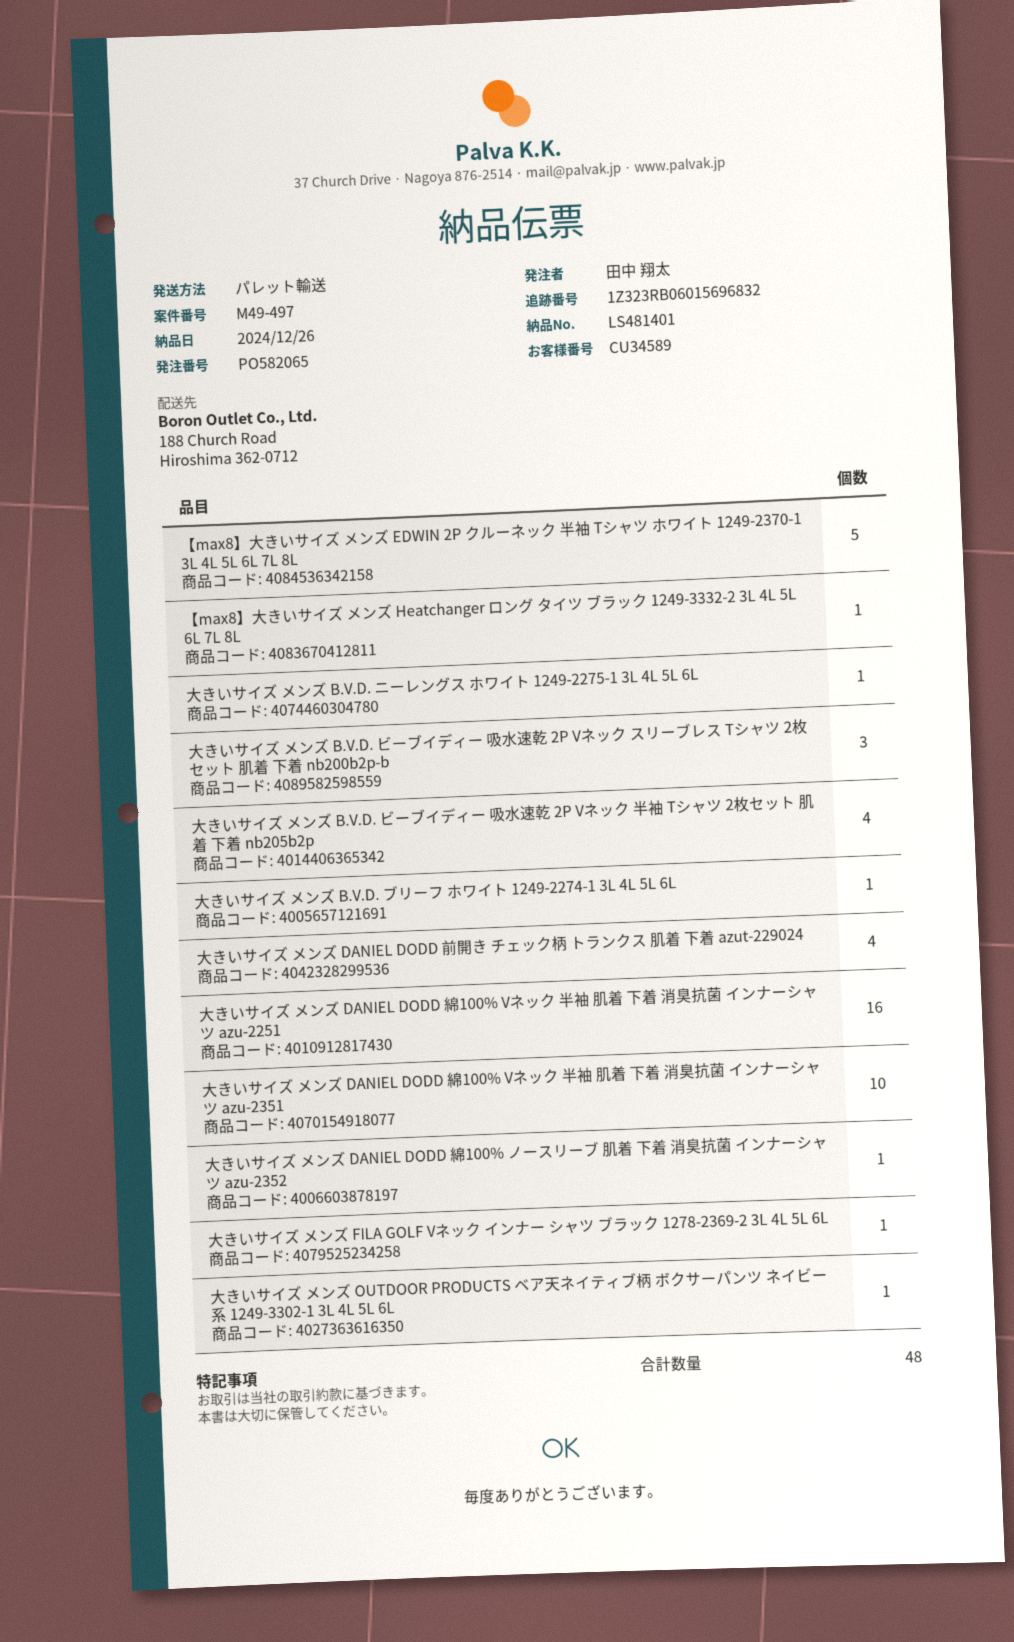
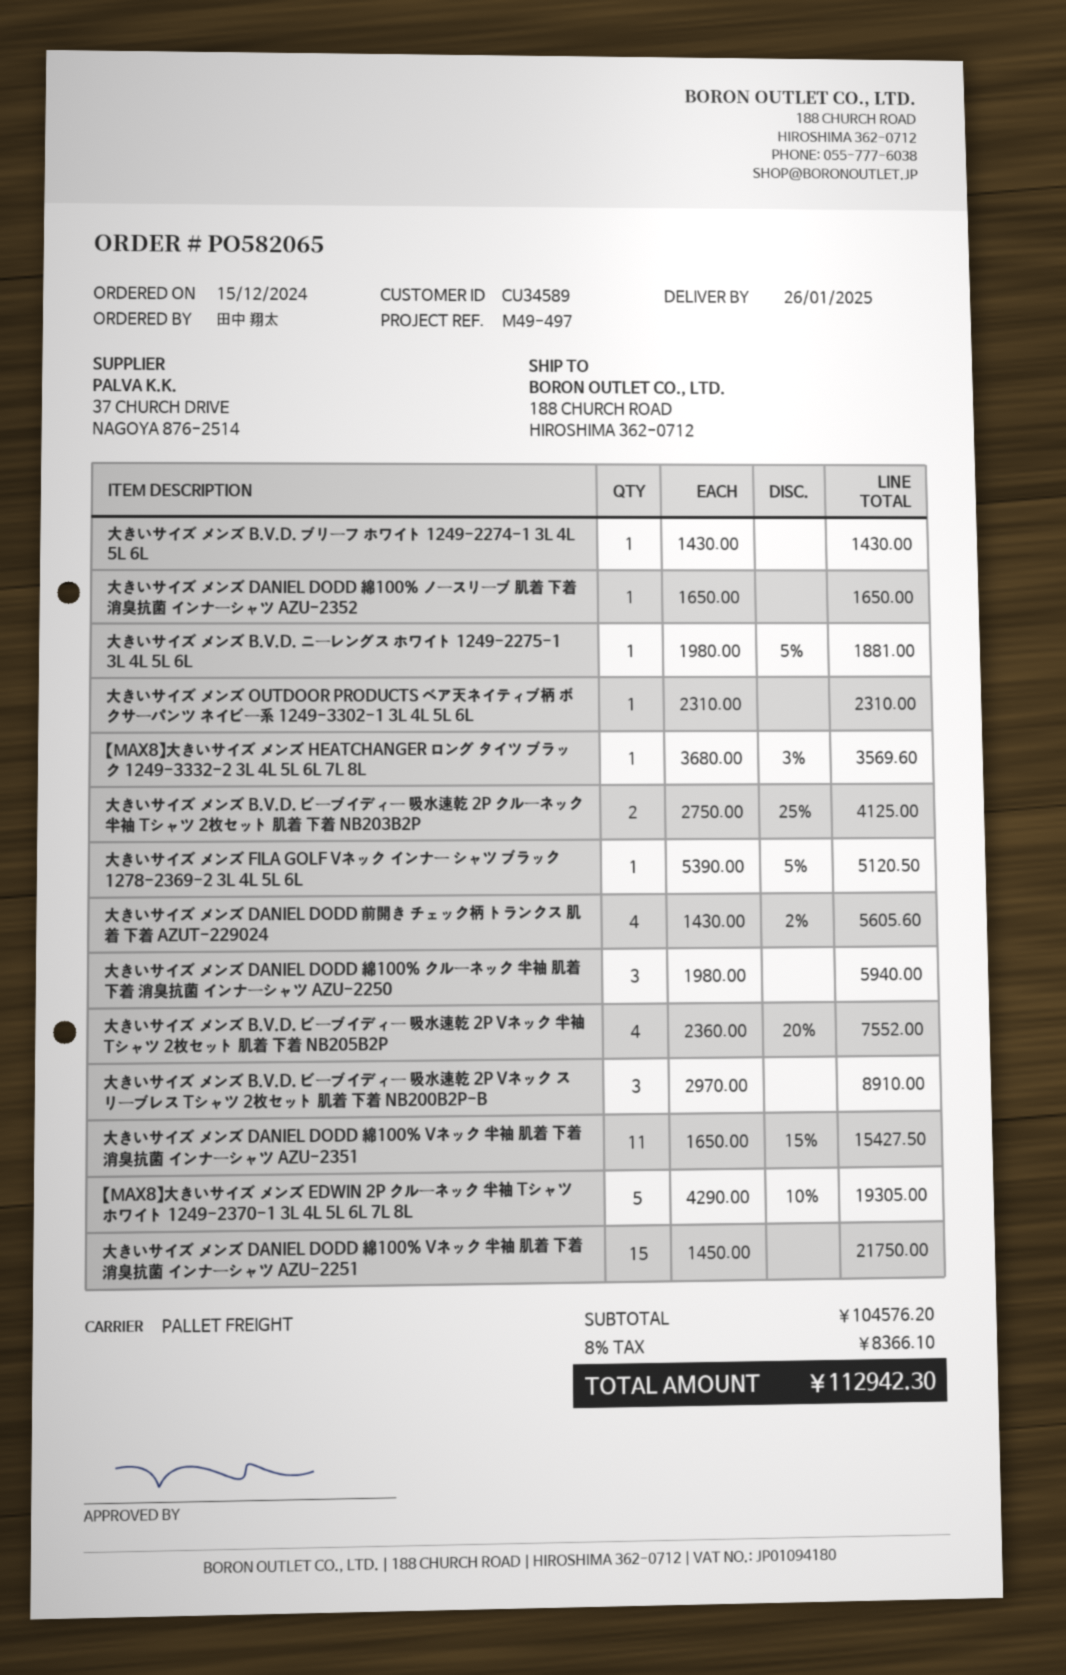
delivery date: 2024-12-26 -> 2025-01-26
大きいサイズ メンズ DANIEL DODD 綿100% Vネック 半袖 肌着 下着 消臭抗菌 インナーシャツ azu-2251: 16 -> 15
大きいサイズ メンズ DANIEL DODD 綿100% Vネック 半袖 肌着 下着 消臭抗菌 インナーシャツ azu-2351: 10 -> 11
大きいサイズ メンズ B.V.D. ビーブイディー 吸水速乾 2P クルーネック 半袖 Tシャツ 2枚セット 肌着 下着 NB203B2P: none -> 2
大きいサイズ メンズ DANIEL DODD 綿100% クルーネック 半袖 肌着 下着 消臭抗菌 インナーシャツ AZU-2250: none -> 3

